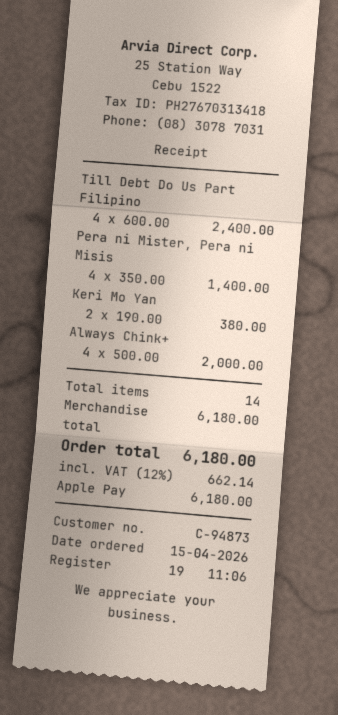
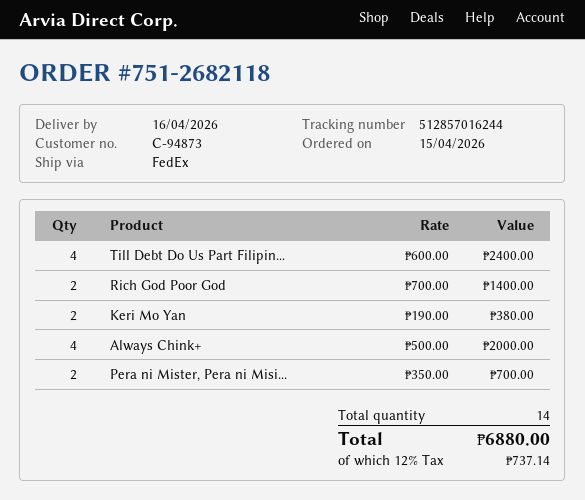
Pera ni Mister, Pera ni Misis: 4 x 350.00 = 1400.00 -> 2 x 350.00 = 700.00
Rich God Poor God: none -> 2 x 700.00 = 1400.00
tax: 12% = 662.14 -> 12% = 737.14
total: 6180.00 -> 6880.00

